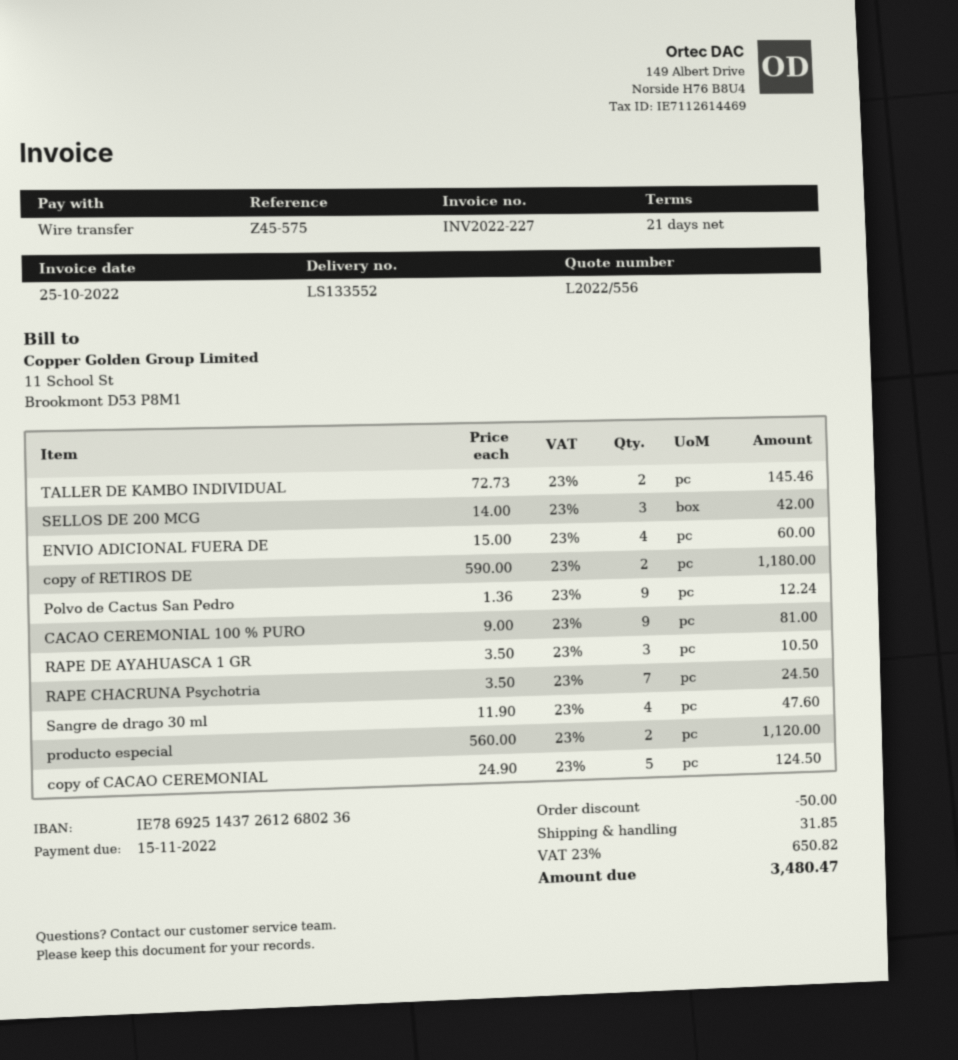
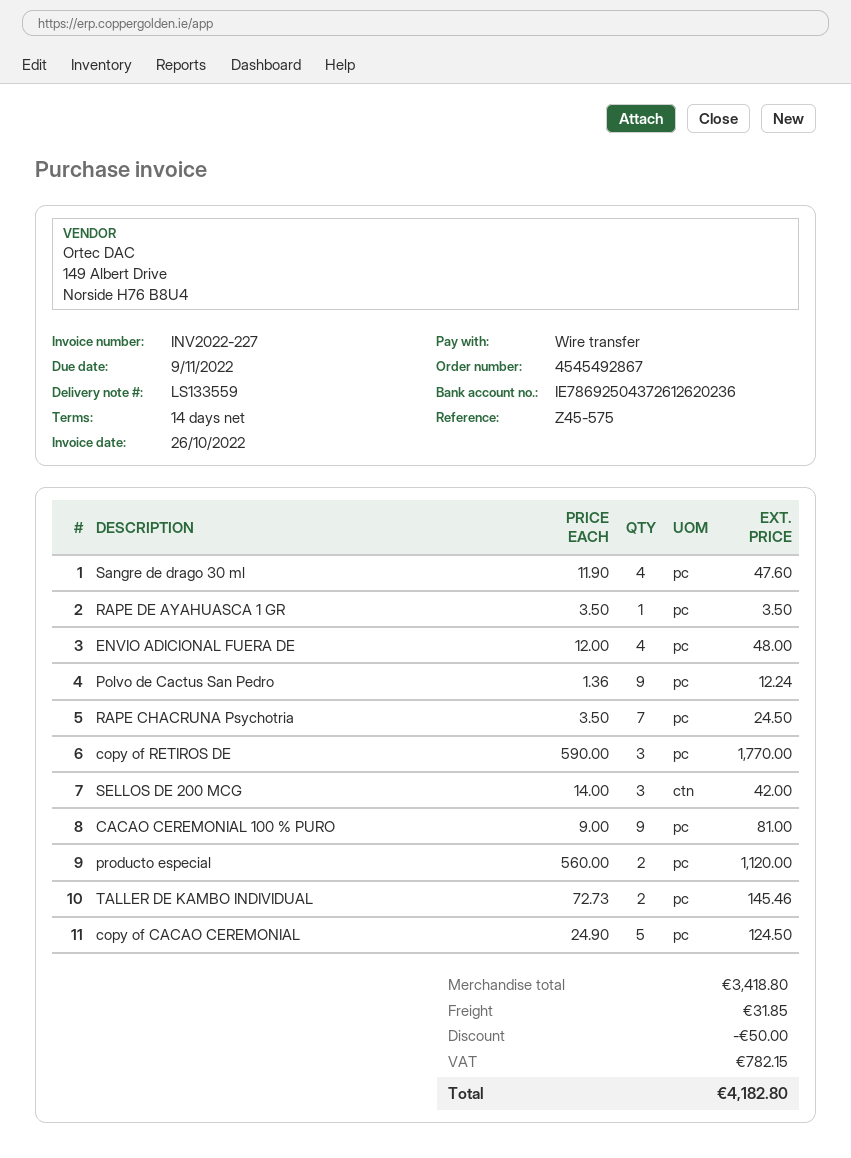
delivery note number: LS133552 -> LS133559
invoice date: 2022-10-25 -> 2022-10-26
payment terms: 21 days -> 14 days
due date: 2022-11-15 -> 2022-11-09
bank account: IE78692514372612680236 -> IE78692504372612620236
ENVIO ADICIONAL FUERA DE: 4 x 15.00 = 60.00 -> 4 x 12.00 = 48.00
copy of RETIROS DE: 2 x 590.00 = 1180.00 -> 3 x 590.00 = 1770.00
RAPE DE AYAHUASCA 1 GR: 3 x 3.50 = 10.50 -> 1 x 3.50 = 3.50
tax: 650.82 -> 782.15
total: 3480.47 -> 4182.80

